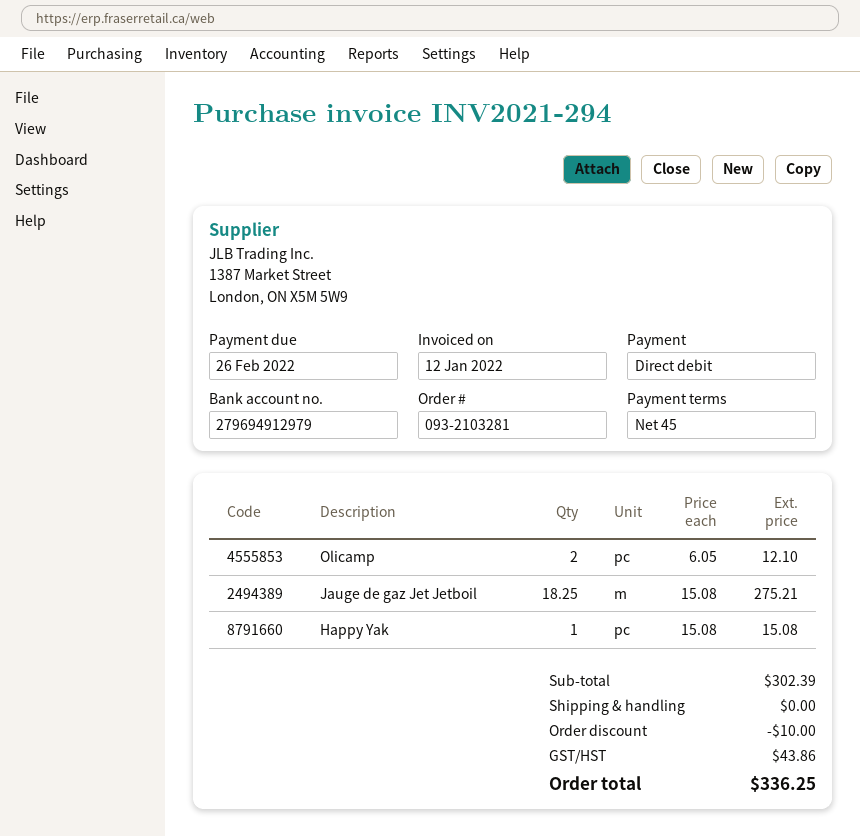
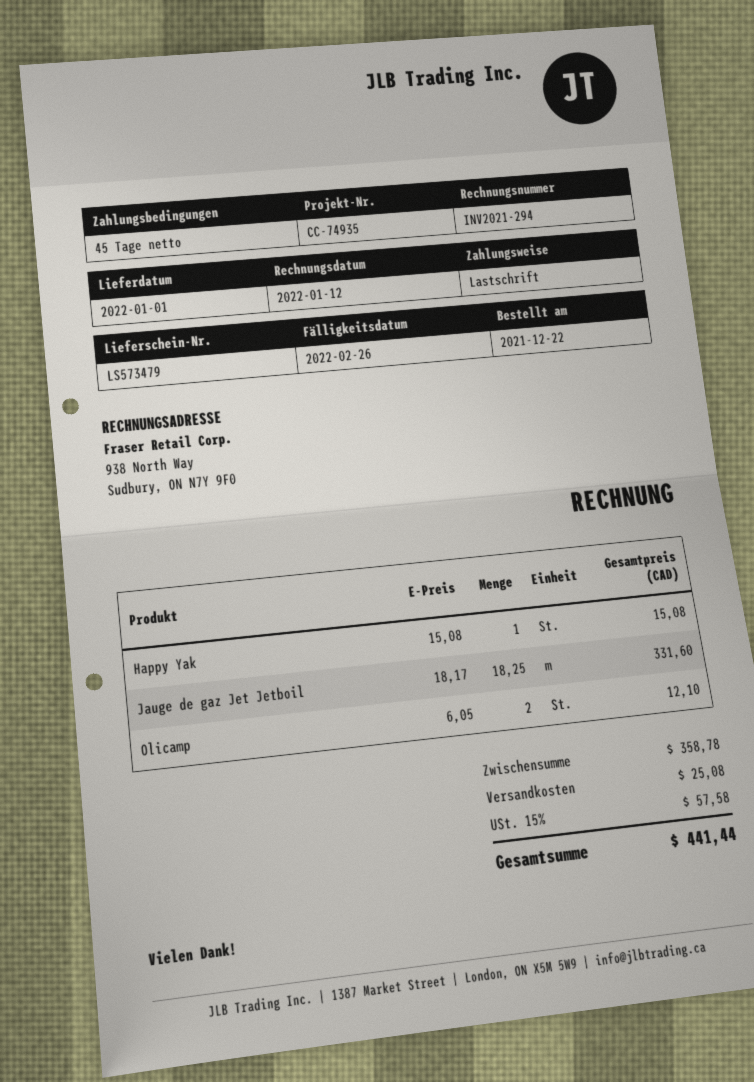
Jauge de gaz Jet Jetboil: 18.25 x 15.08 = 275.21 -> 18.25 x 18.17 = 331.60
subtotal: 302.39 -> 358.78
discount: 10.00 -> none
shipping: 0.00 -> 25.08
tax: 43.86 -> 57.58
total: 336.25 -> 441.44

